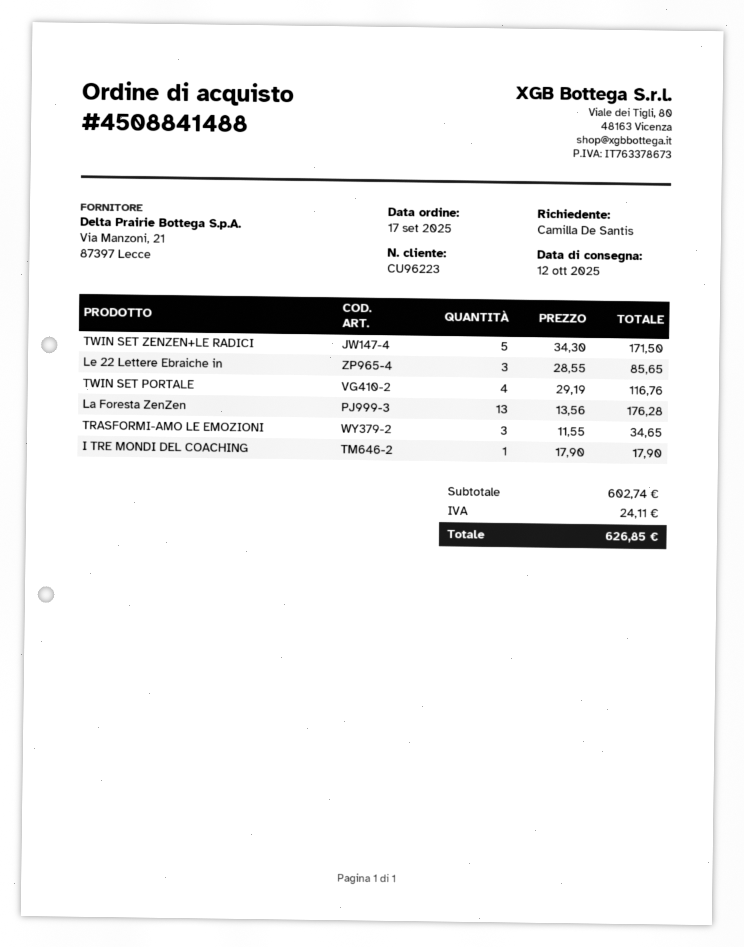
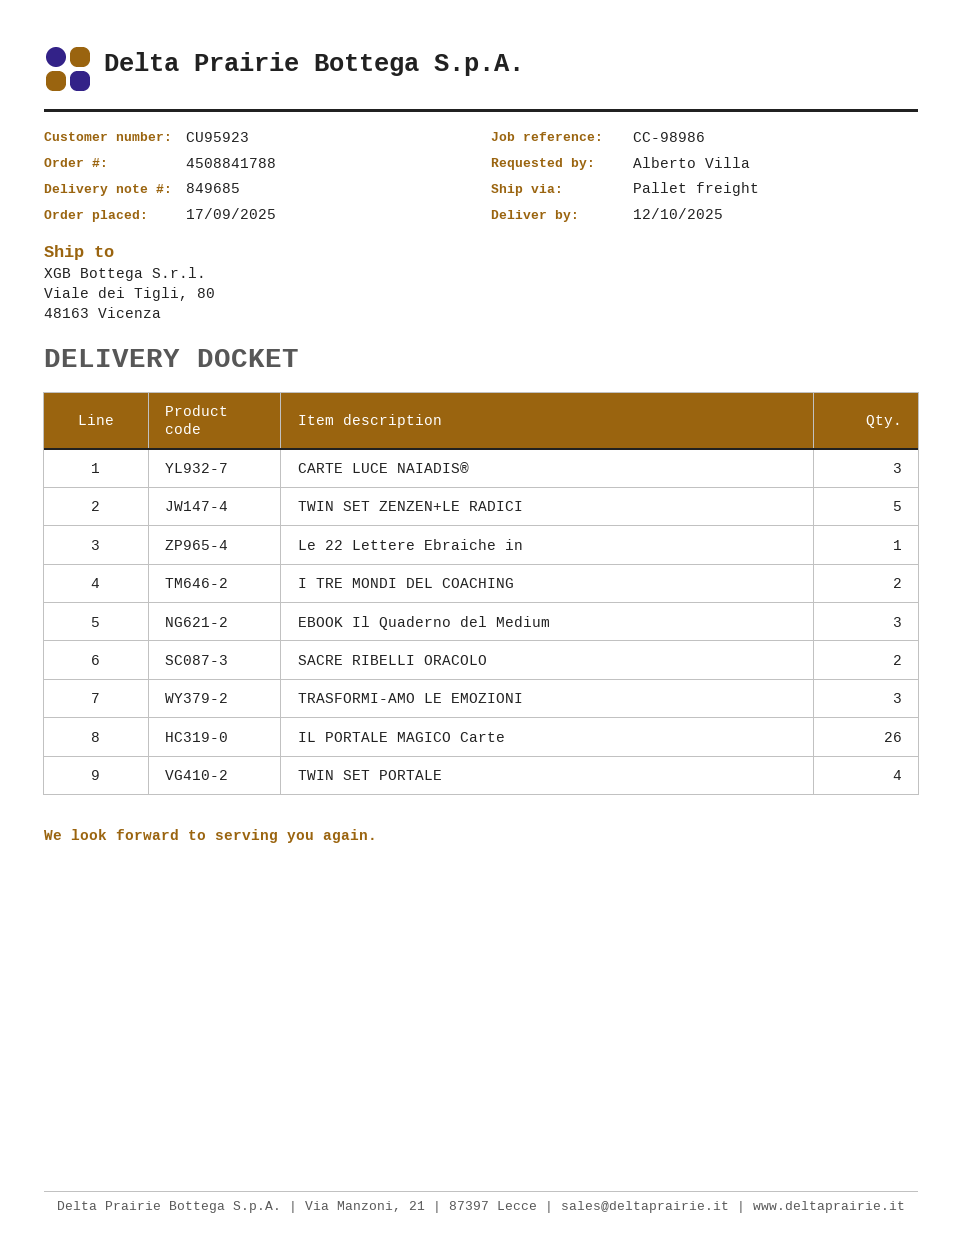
order number: 4508841488 -> 4508841788
customer number: CU96223 -> CU95923
ordered by: Camilla De Santis -> Alberto Villa
Le 22 Lettere Ebraiche in: 3 -> 1
La Foresta ZenZen: 13 -> none
I TRE MONDI DEL COACHING: 1 -> 2
CARTE LUCE NAIADIS®: none -> 3
EBOOK Il Quaderno del Medium: none -> 3
SACRE RIBELLI ORACOLO: none -> 2
IL PORTALE MAGICO Carte: none -> 26

